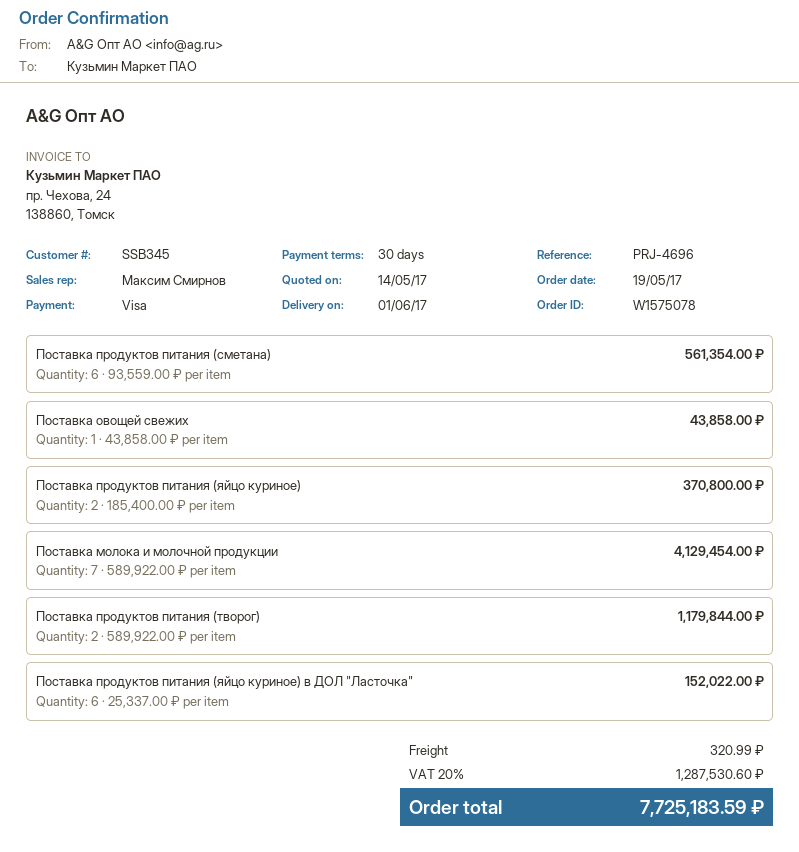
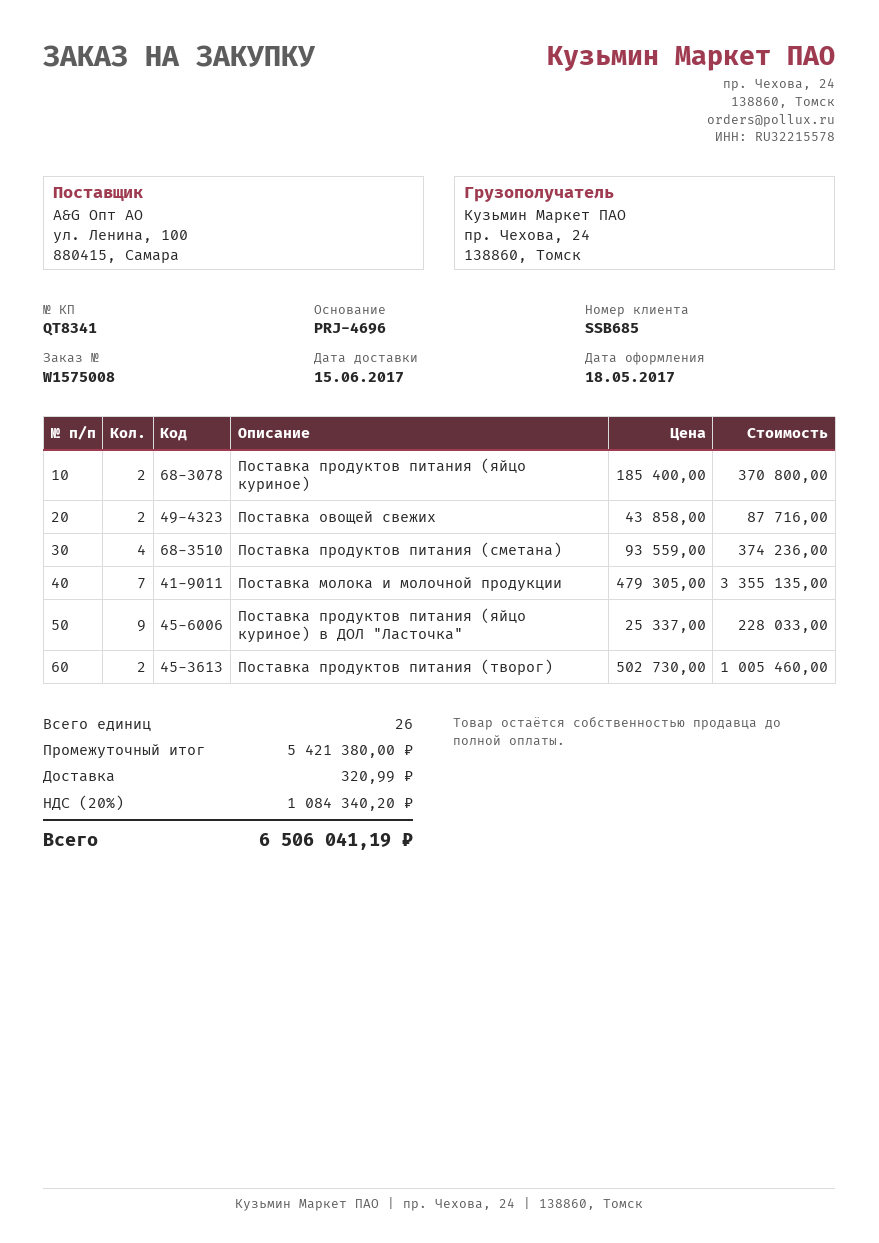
order number: W1575078 -> W1575008
order date: 2017-05-19 -> 2017-05-18
delivery date: 2017-06-01 -> 2017-06-15
customer number: SSB345 -> SSB685
Поставка продуктов питания (сметана): 6 x 93559.00 = 561354.00 -> 4 x 93559.00 = 374236.00
Поставка овощей свежих: 1 x 43858.00 = 43858.00 -> 2 x 43858.00 = 87716.00
Поставка молока и молочной продукции: 7 x 589922.00 = 4129454.00 -> 7 x 479305.00 = 3355135.00
Поставка продуктов питания (творог): 2 x 589922.00 = 1179844.00 -> 2 x 502730.00 = 1005460.00
Поставка продуктов питания (яйцо куриное) в ДОЛ "Ласточка": 6 x 25337.00 = 152022.00 -> 9 x 25337.00 = 228033.00
tax: 20% = 1287530.60 -> 20% = 1084340.20
total: 7725183.59 -> 6506041.19

